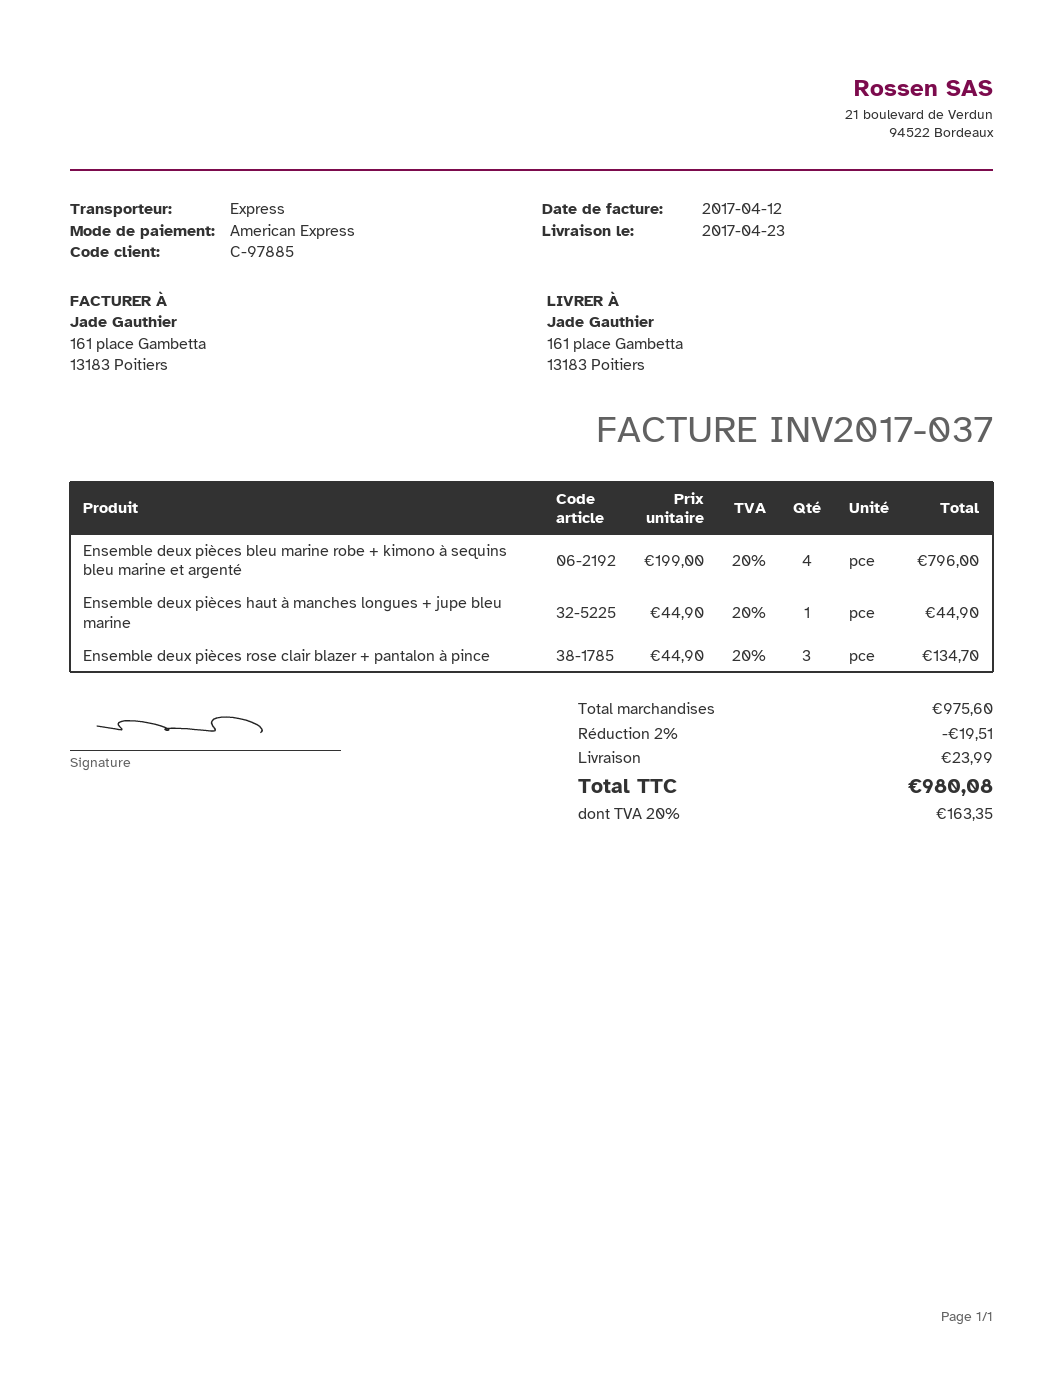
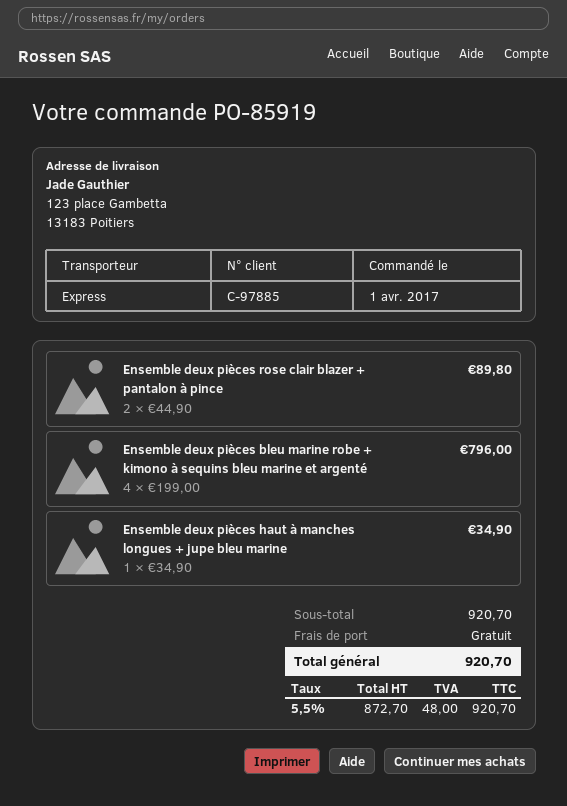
ship to: 161 place Gambetta, 13183 Poitiers -> 123 place Gambetta, 13183 Poitiers
Ensemble deux pièces haut à manches longues + jupe bleu marine: 1 x 44.90 = 44.90 -> 1 x 34.90 = 34.90
Ensemble deux pièces rose clair blazer + pantalon à pince: 3 x 44.90 = 134.70 -> 2 x 44.90 = 89.80
subtotal: 975.60 -> 920.70
discount: 2% = 19.51 -> none
shipping: 23.99 -> 0.00
tax: 20% = 163.35 -> 5.5% = 48.00
total: 980.08 -> 920.70

